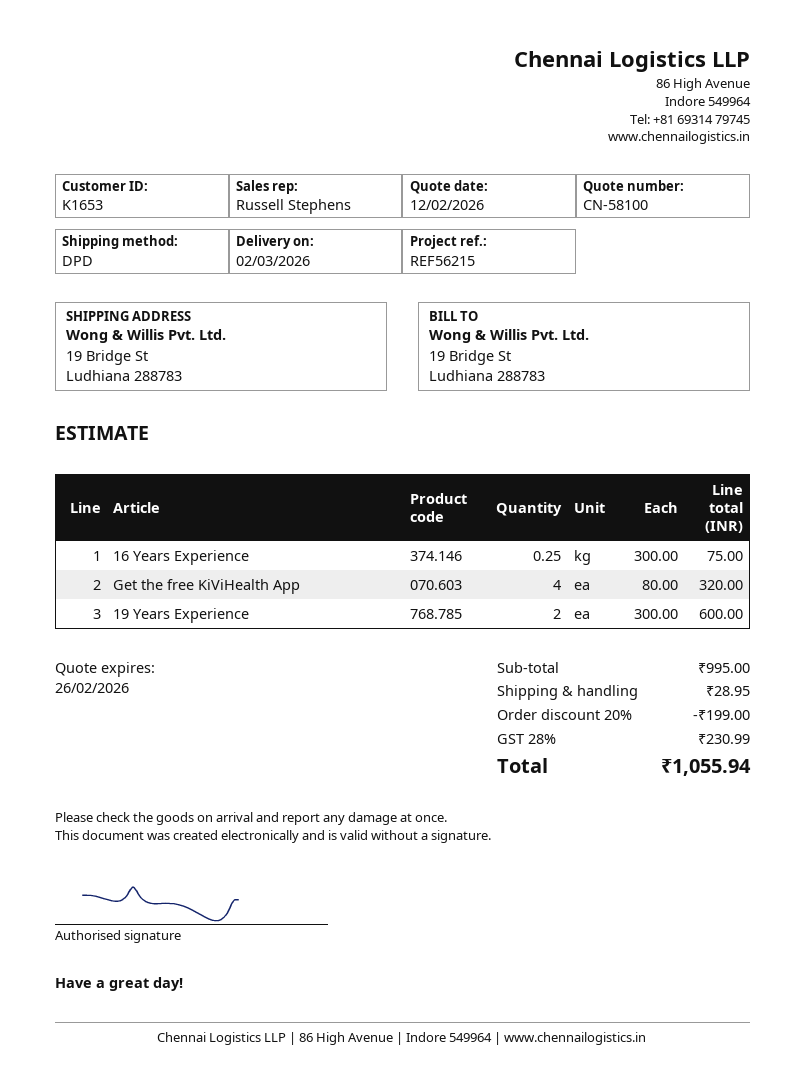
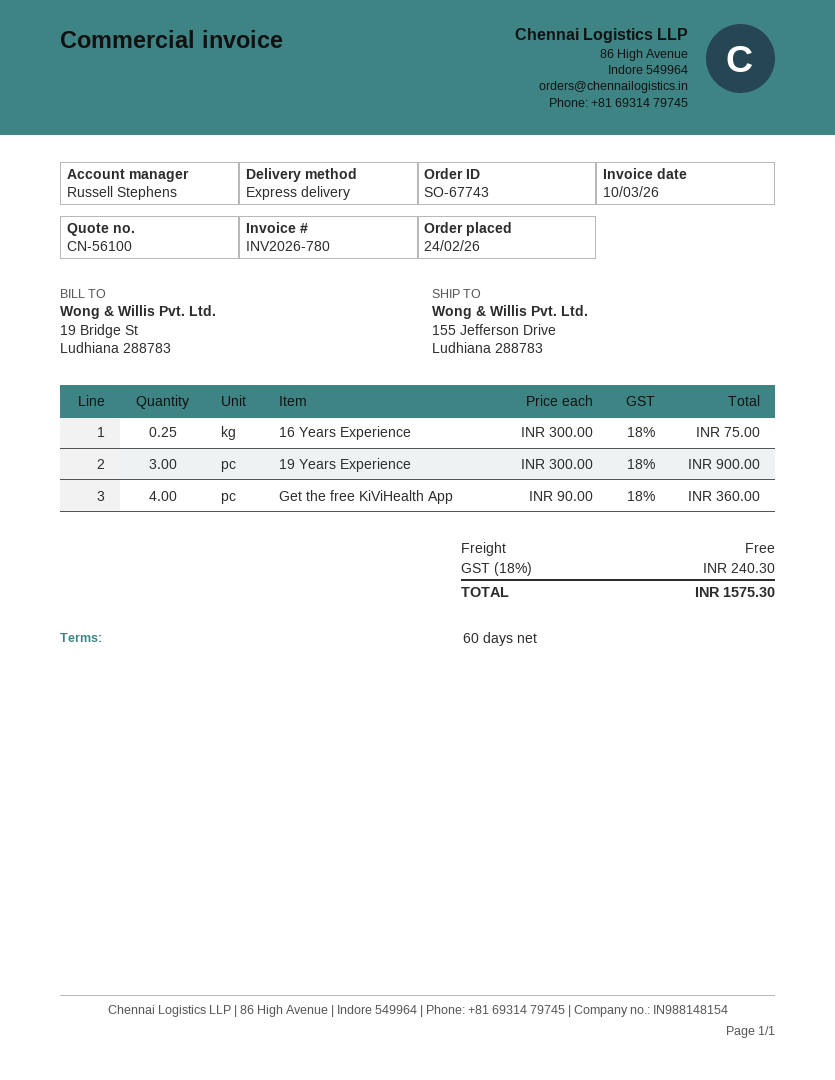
quote number: CN-58100 -> CN-56100
shipping method: DPD -> express
ship to: 19 Bridge St, Ludhiana 288783 -> 155 Jefferson Drive, Ludhiana 288783
Get the free KiViHealth App: 4 x 80.00 = 320.00 -> 4 x 90.00 = 360.00
19 Years Experience: 2 x 300.00 = 600.00 -> 3 x 300.00 = 900.00
discount: 20% = 199.00 -> none
shipping: 28.95 -> 0.00
tax: 28% = 230.99 -> 18% = 240.30
total: 1055.94 -> 1575.30

